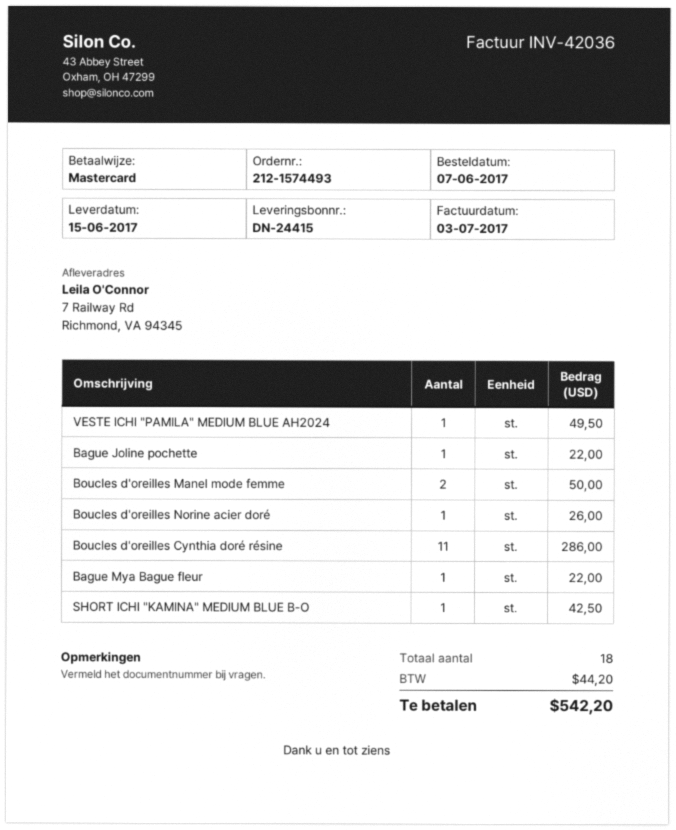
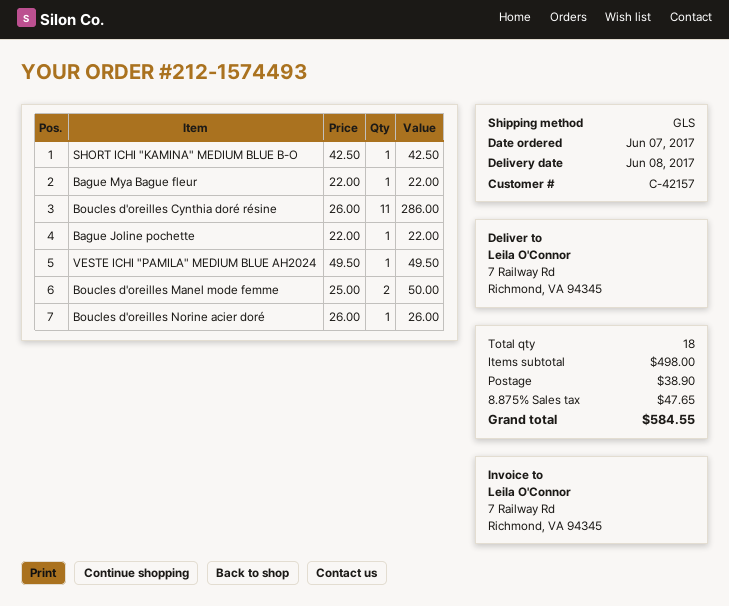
delivery date: 2017-06-15 -> 2017-06-08
shipping: none -> 38.90
tax: 44.20 -> 47.65
total: 542.20 -> 584.55

